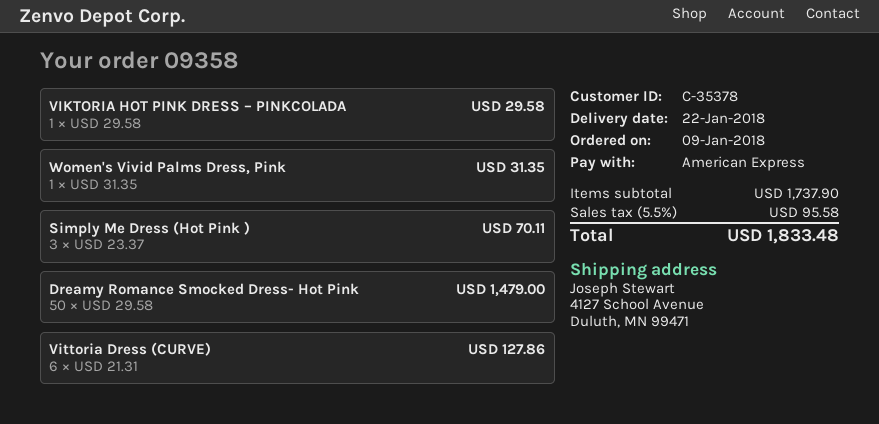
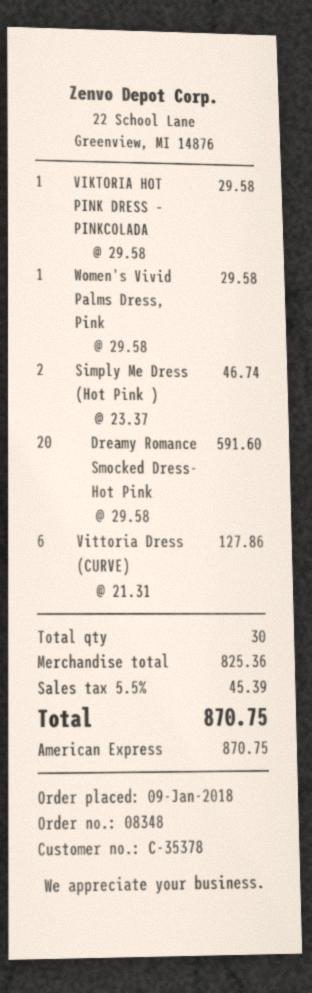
order number: 09358 -> 08348
Women's Vivid Palms Dress, Pink: 1 x 31.35 = 31.35 -> 1 x 29.58 = 29.58
Simply Me Dress (Hot Pink ): 3 x 23.37 = 70.11 -> 2 x 23.37 = 46.74
Dreamy Romance Smocked Dress- Hot Pink: 50 x 29.58 = 1479.00 -> 20 x 29.58 = 591.60
subtotal: 1737.90 -> 825.36
tax: 5.5% = 95.58 -> 5.5% = 45.39
total: 1833.48 -> 870.75

